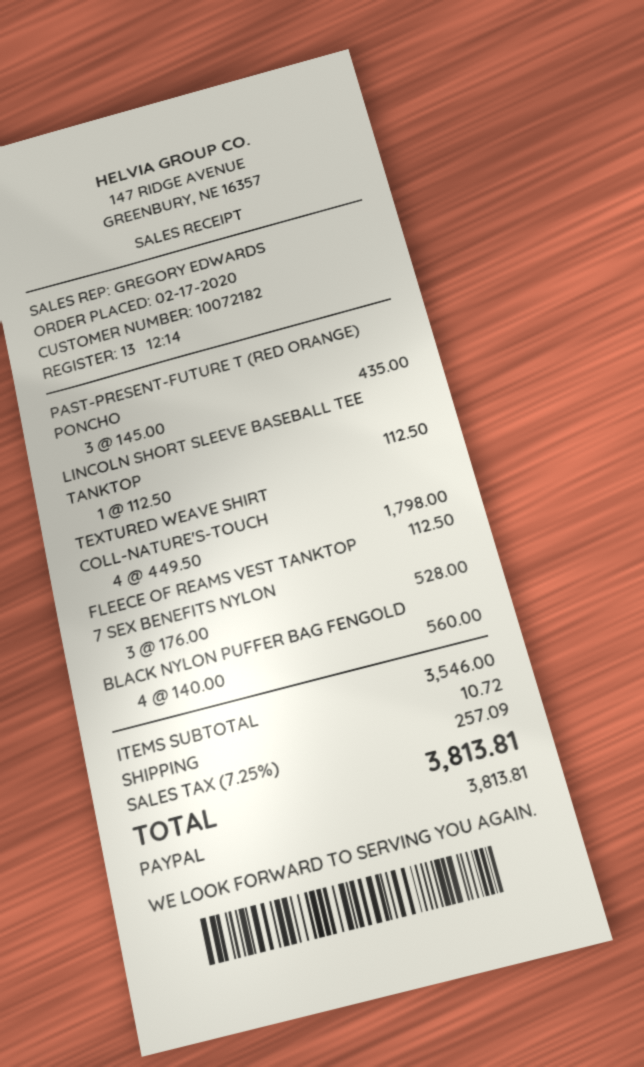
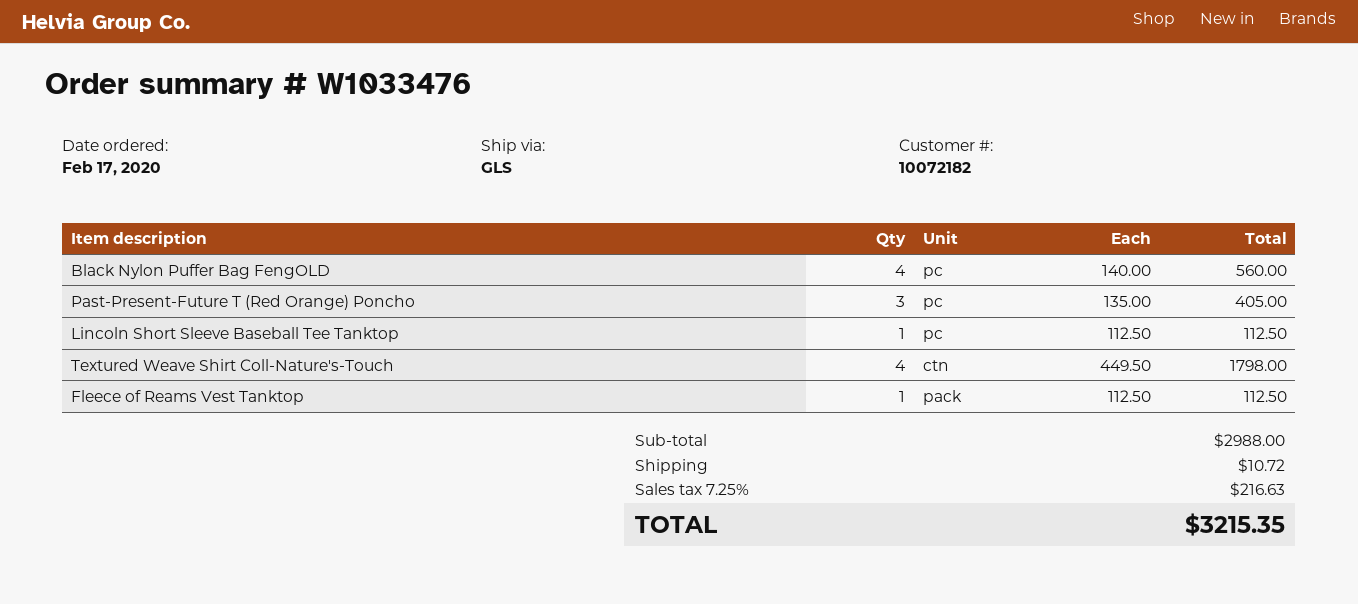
PAST-PRESENT-FUTURE T (RED ORANGE) PONCHO: 3 x 145.00 = 435.00 -> 3 x 135.00 = 405.00
7 SEX BENEFITS NYLON: 3 x 176.00 = 528.00 -> none
subtotal: 3546.00 -> 2988.00
tax: 7.25% = 257.09 -> 7.25% = 216.63
total: 3813.81 -> 3215.35

